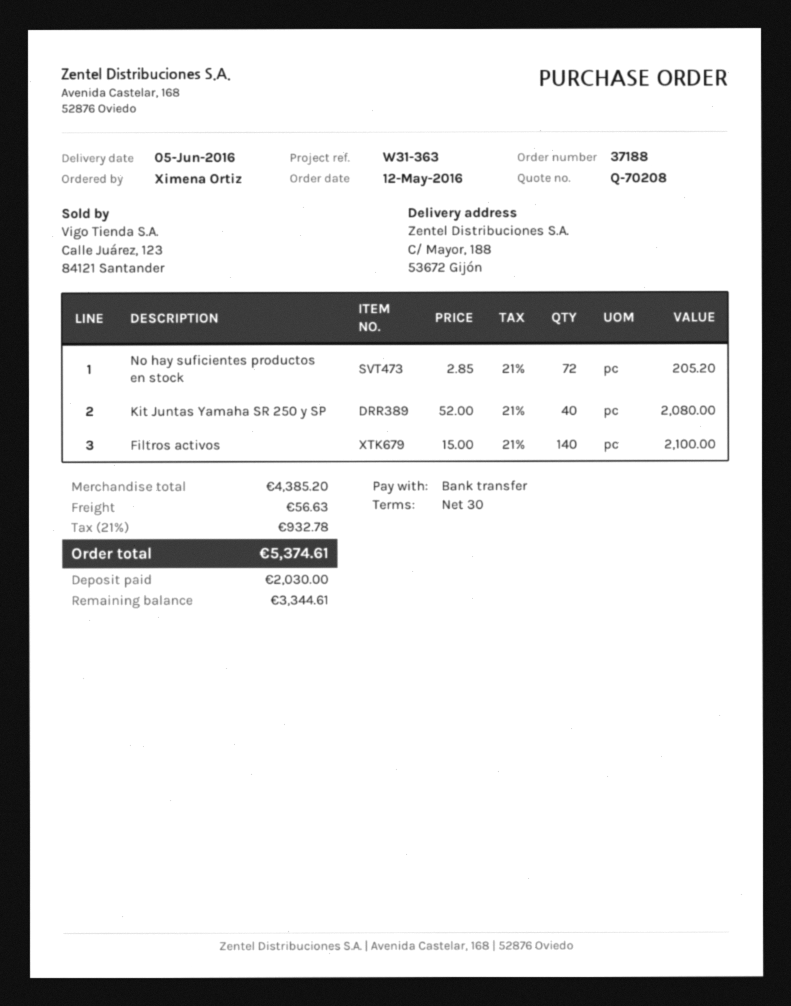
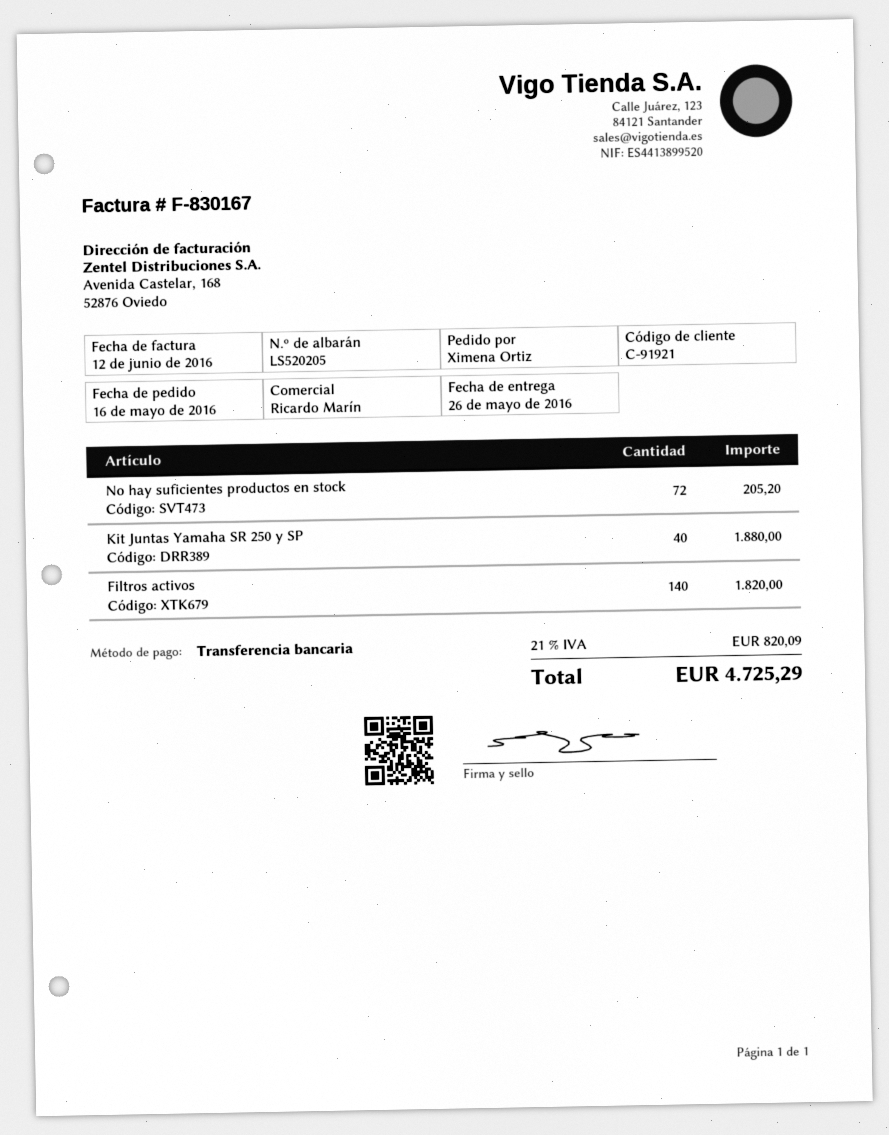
order date: 2016-05-12 -> 2016-05-16
delivery date: 2016-06-05 -> 2016-05-26
Kit Juntas Yamaha SR 250 y SP: 40 for 2080.00 -> 40 for 1880.00
Filtros activos: 140 for 2100.00 -> 140 for 1820.00
shipping: 56.63 -> none
tax: 21% = 932.78 -> 21% = 820.09
total: 5374.61 -> 4725.29

